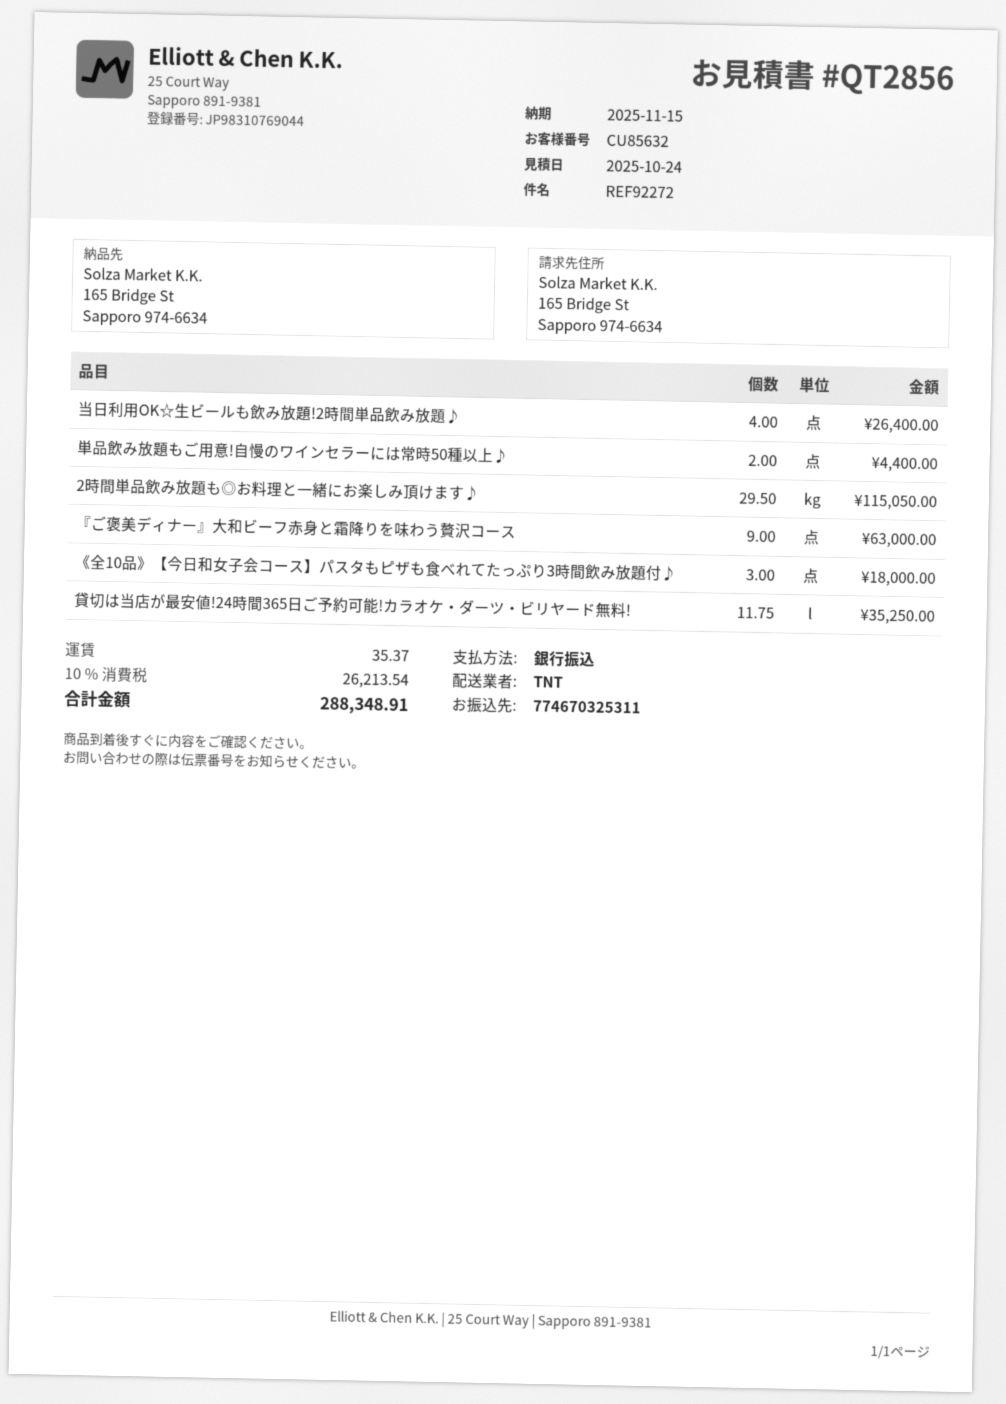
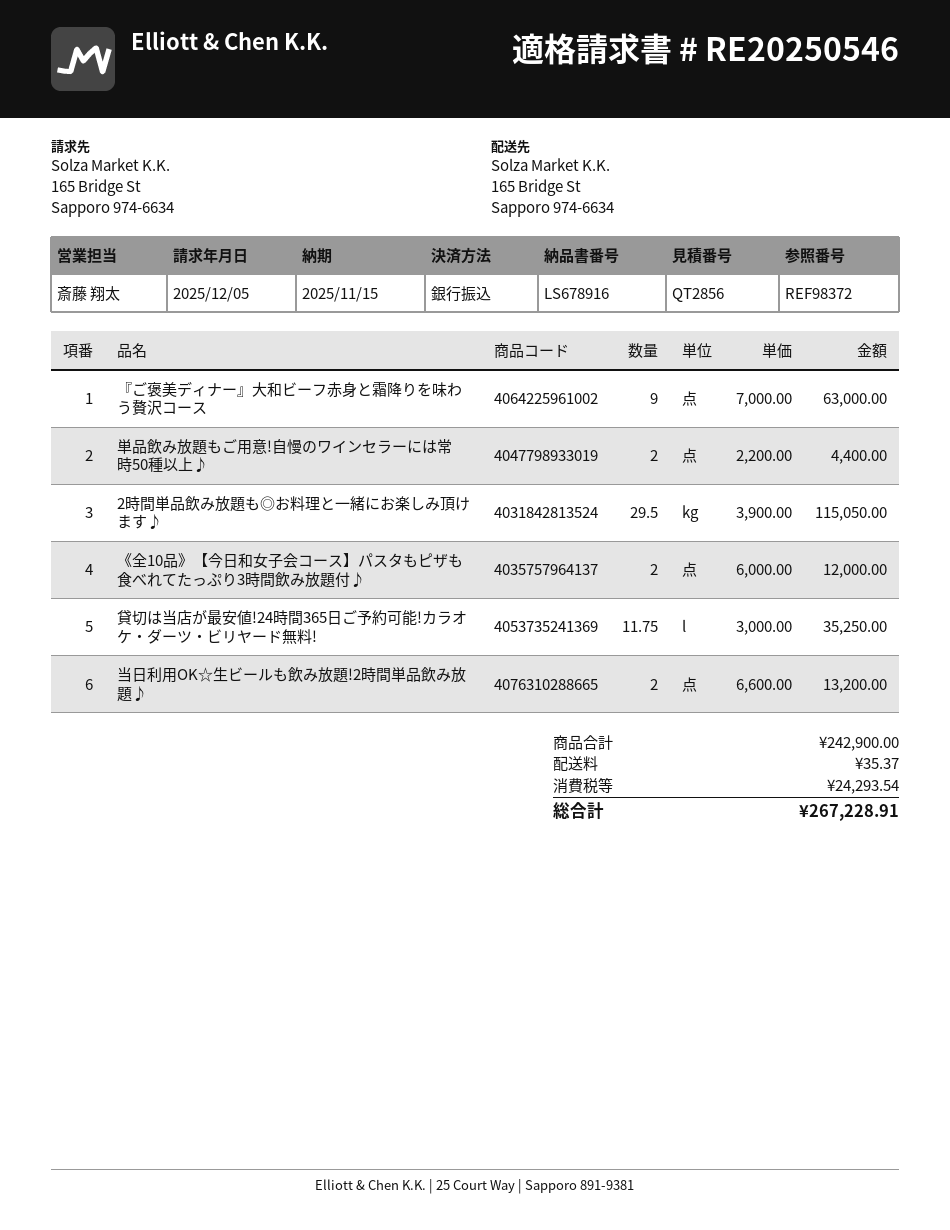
reference: REF92272 -> REF98372
当日利用OK☆生ビールも飲み放題!2時間単品飲み放題♪: 4 for 26400.00 -> 2 for 13200.00
《全10品》【今日和女子会コース】パスタもピザも食べれてたっぷり3時間飲み放題付♪: 3 for 18000.00 -> 2 for 12000.00
tax: 26213.54 -> 24293.54
total: 288348.91 -> 267228.91

